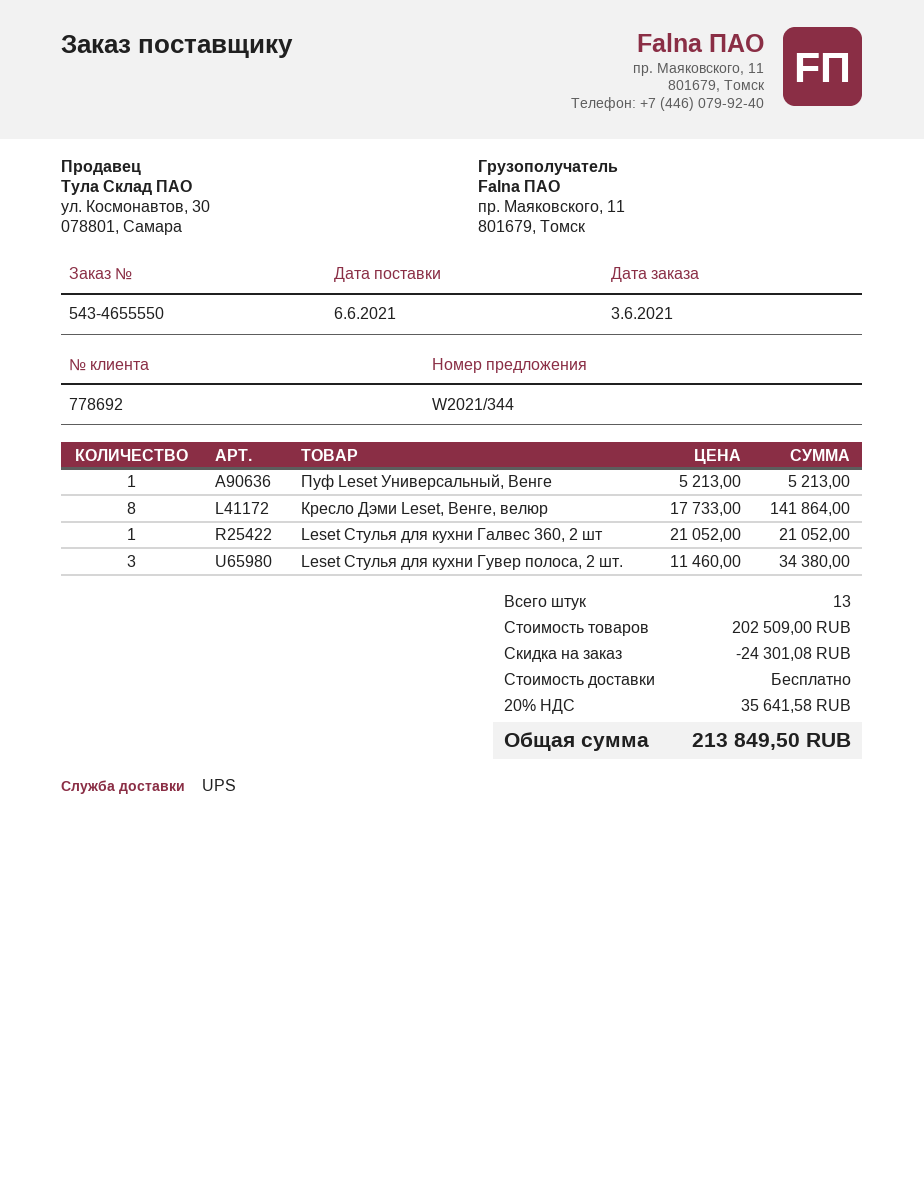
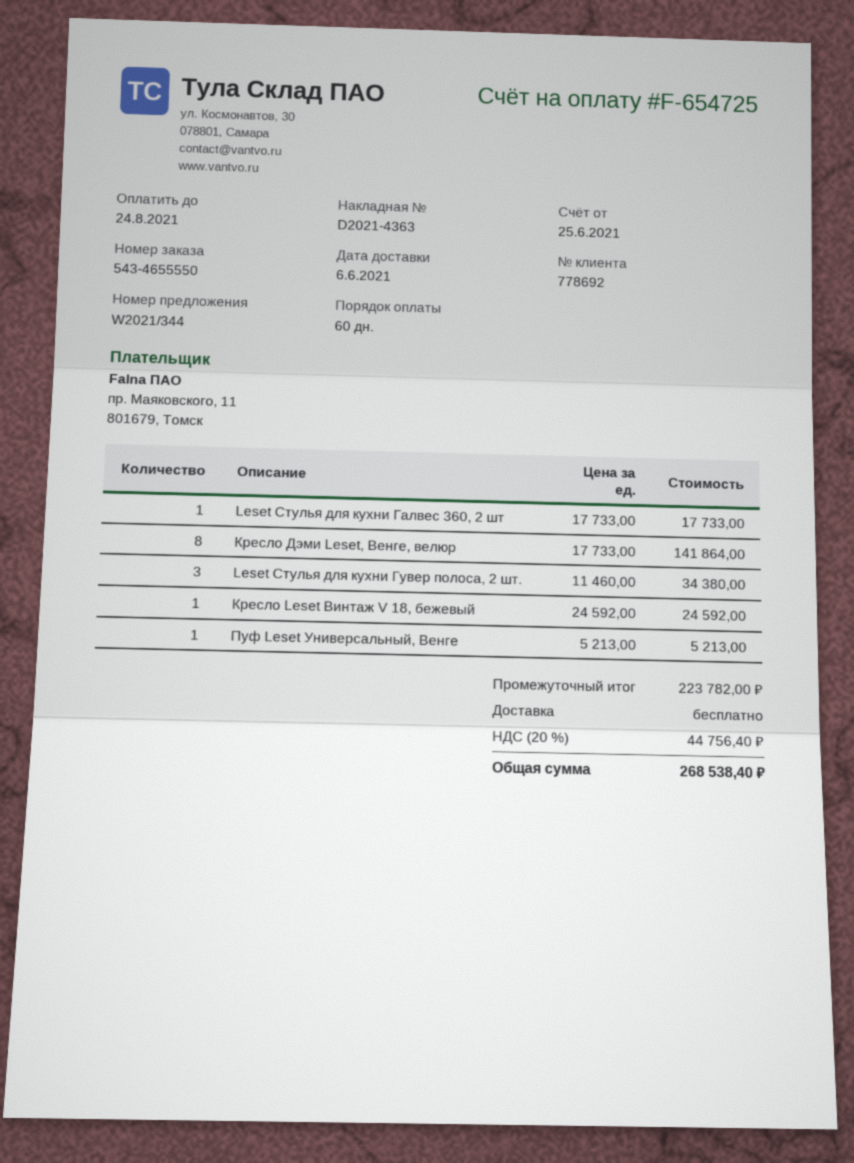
Leset Стулья для кухни Галвес 360, 2 шт: 1 x 21052.00 = 21052.00 -> 1 x 17733.00 = 17733.00
Кресло Leset Винтаж V 18, бежевый: none -> 1 x 24592.00 = 24592.00
subtotal: 202509.00 -> 223782.00
discount: 24301.08 -> none
tax: 20% = 35641.58 -> 20% = 44756.40
total: 213849.50 -> 268538.40

